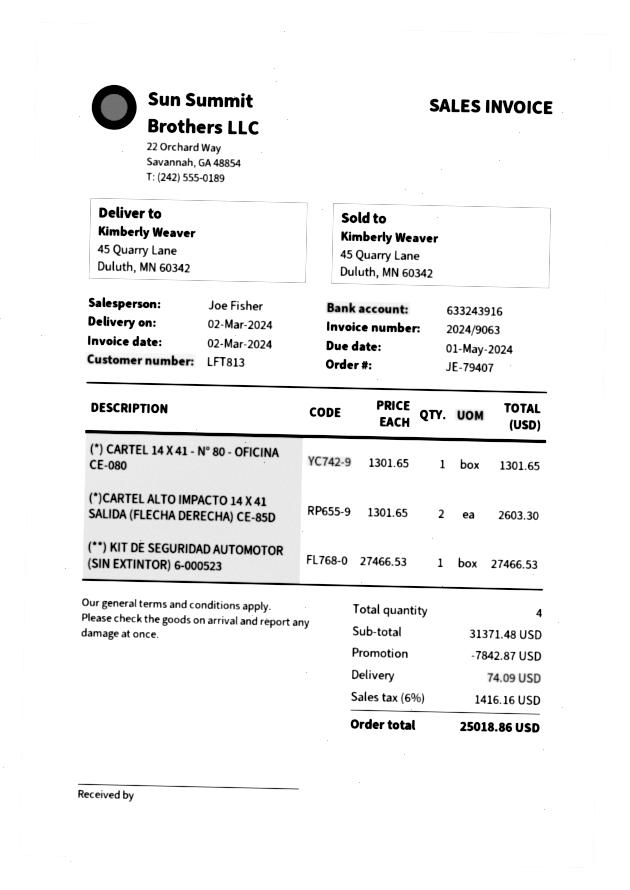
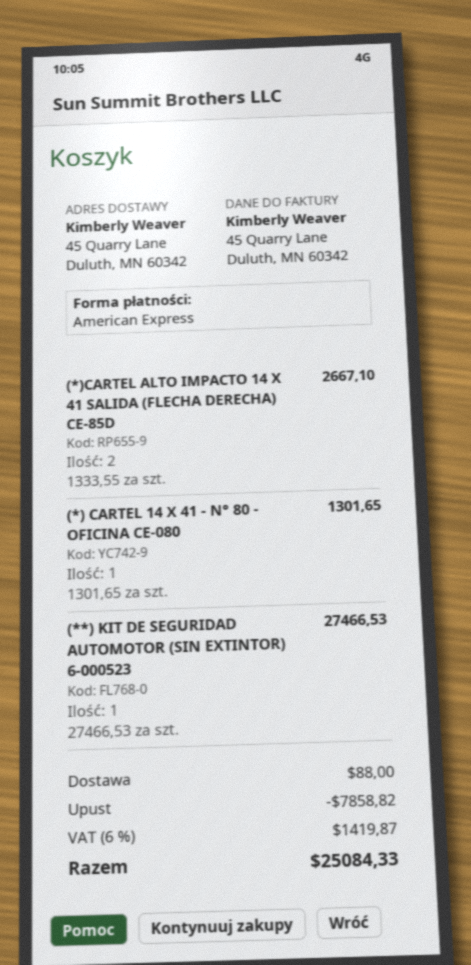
(*)CARTEL ALTO IMPACTO 14 X 41 SALIDA (FLECHA DERECHA) CE-85D: 2 x 1301.65 = 2603.30 -> 2 x 1333.55 = 2667.10
discount: 7842.87 -> 7858.82
shipping: 74.09 -> 88.00
tax: 6% = 1416.16 -> 6% = 1419.87
total: 25018.86 -> 25084.33

